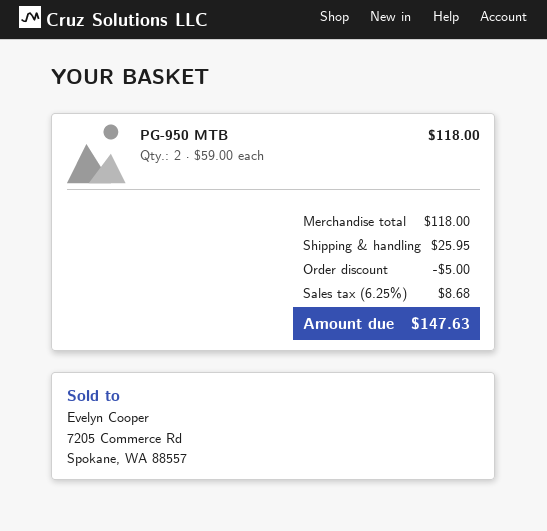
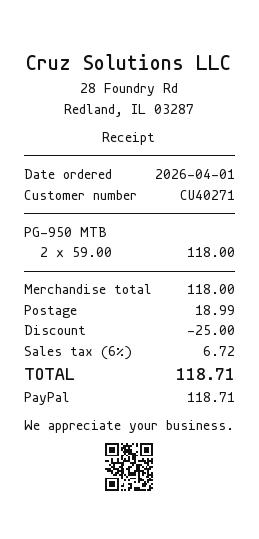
discount: 5.00 -> 25.00
shipping: 25.95 -> 18.99
tax: 6.25% = 8.68 -> 6% = 6.72
total: 147.63 -> 118.71

